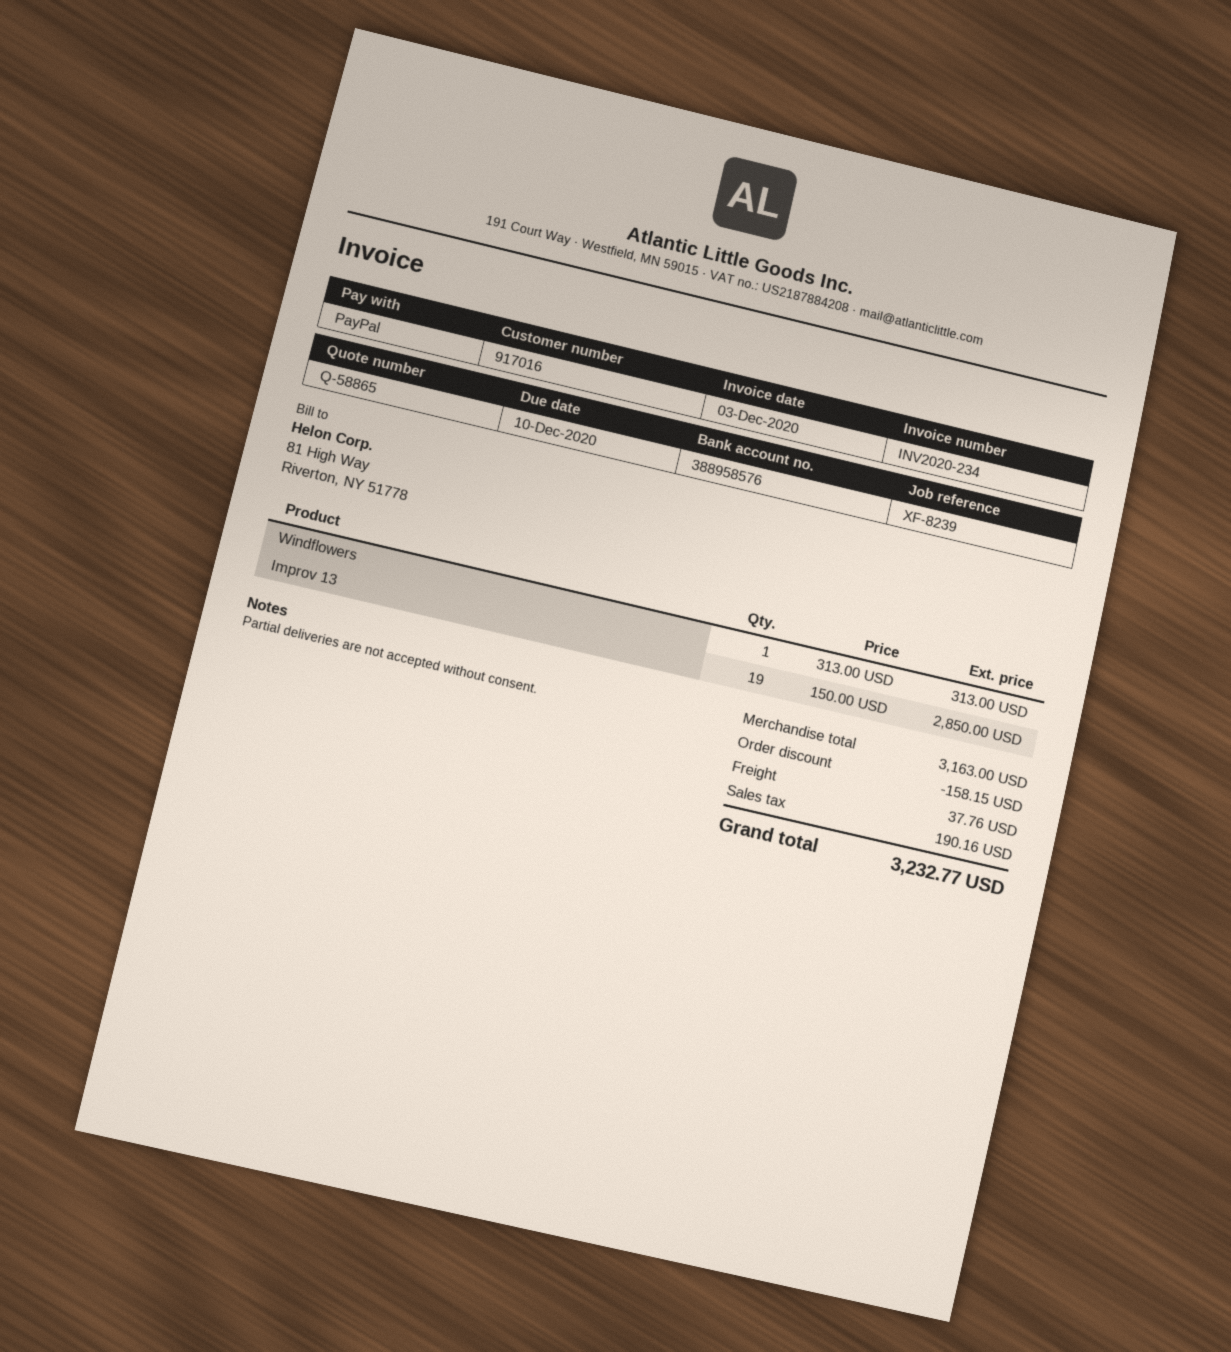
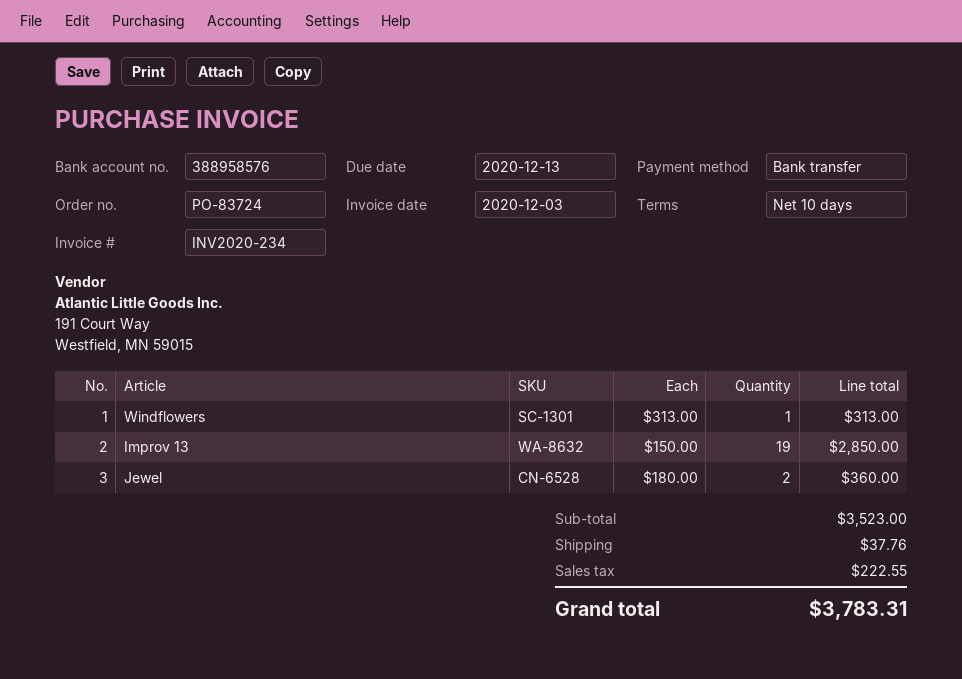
due date: 2020-12-10 -> 2020-12-13
payment method: PayPal -> bank transfer
Jewel: none -> 2 x 180.00 = 360.00
subtotal: 3163.00 -> 3523.00
discount: 158.15 -> none
tax: 190.16 -> 222.55
total: 3232.77 -> 3783.31

